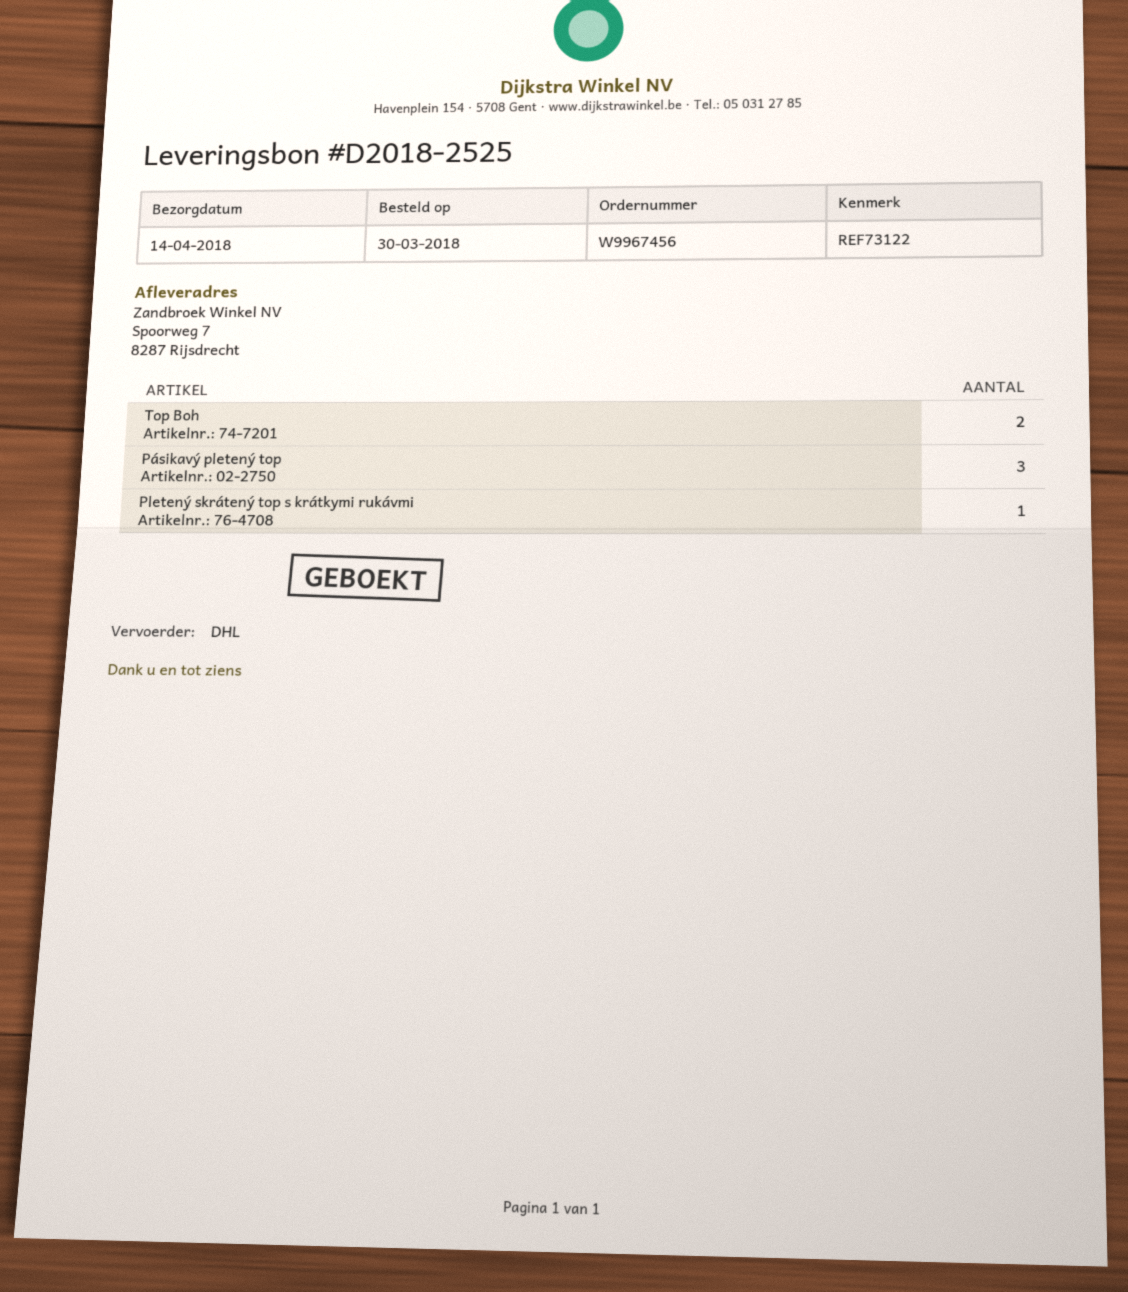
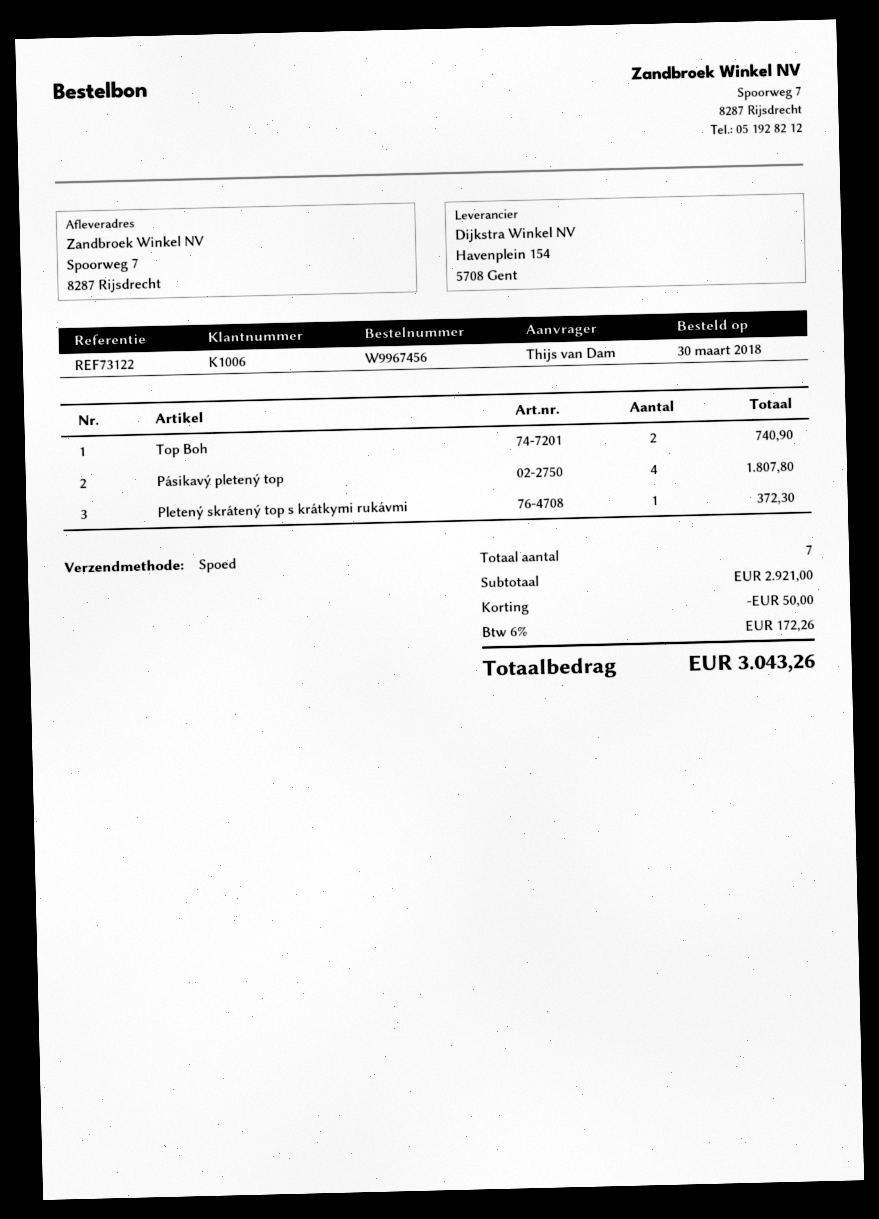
shipping method: DHL -> express
Pásikavý pletený top: 3 -> 4

